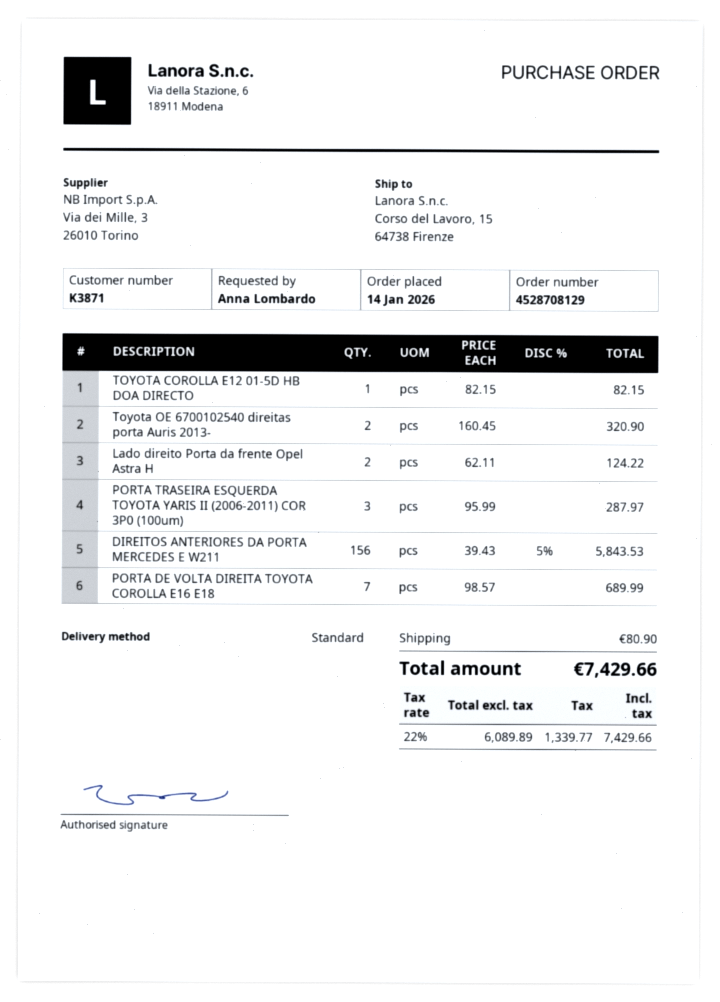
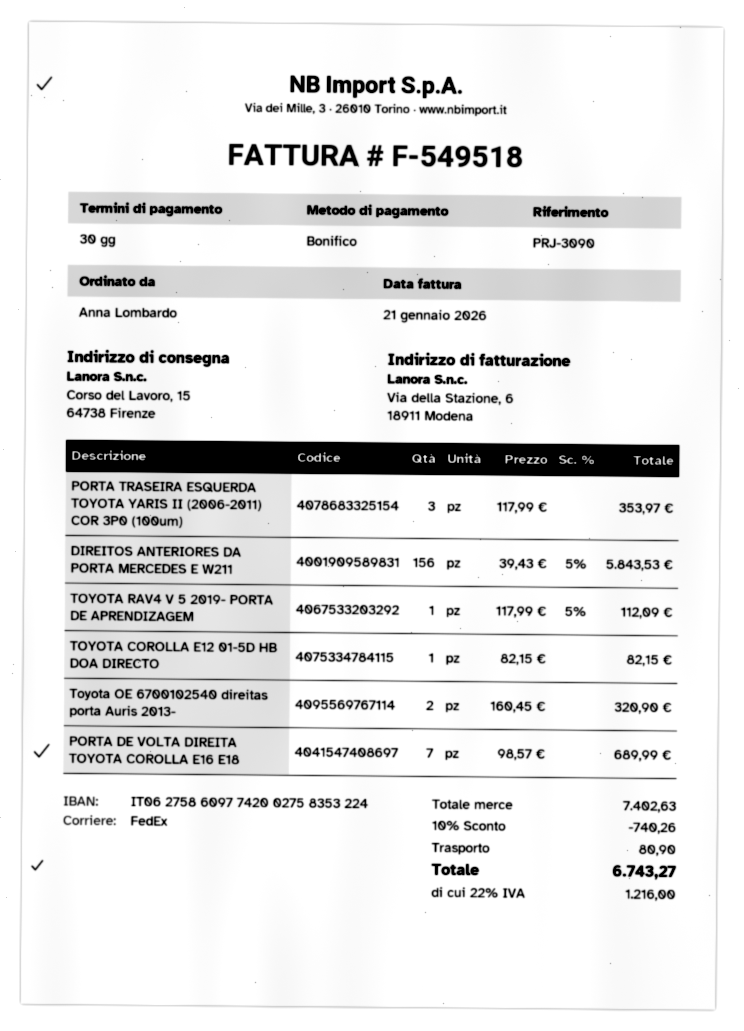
shipping method: standard -> FedEx
Lado direito Porta da frente Opel Astra H: 2 x 62.11 = 124.22 -> none
PORTA TRASEIRA ESQUERDA TOYOTA YARIS II (2006-2011) COR 3P0 (100um): 3 x 95.99 = 287.97 -> 3 x 117.99 = 353.97
TOYOTA RAV4 V 5 2019- PORTA DE APRENDIZAGEM: none -> 1 x 117.99 - 5% = 112.09
discount: none -> 10% = 740.26
tax: 22% = 1339.77 -> 22% = 1216.00
total: 7429.66 -> 6743.27

